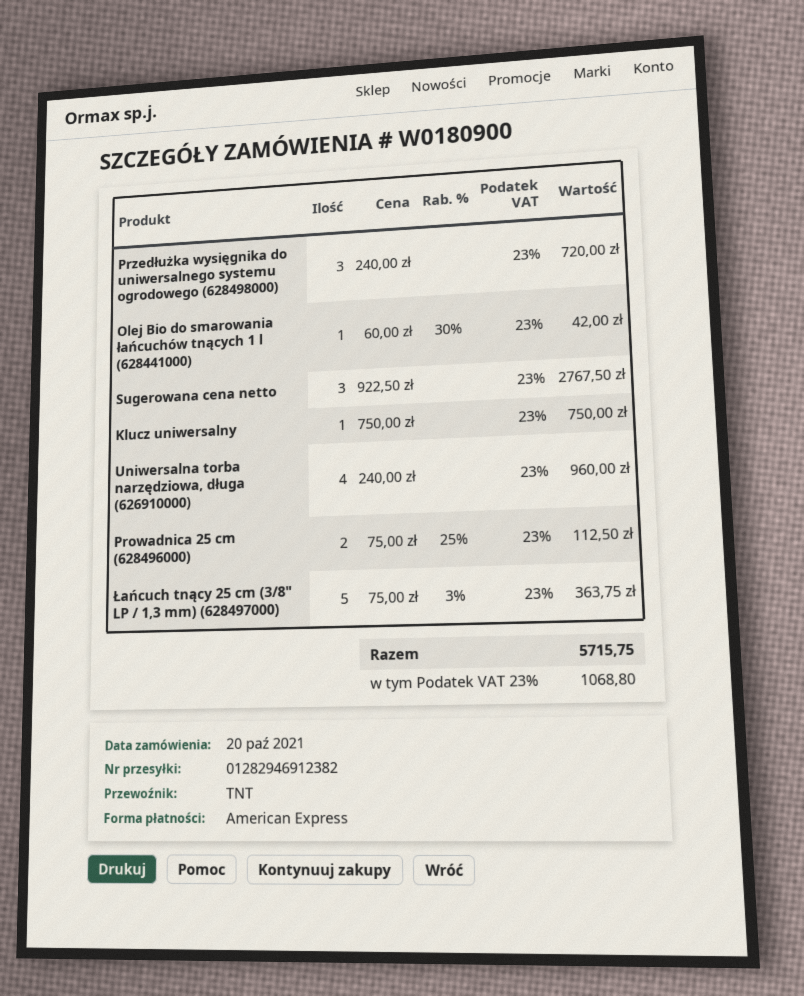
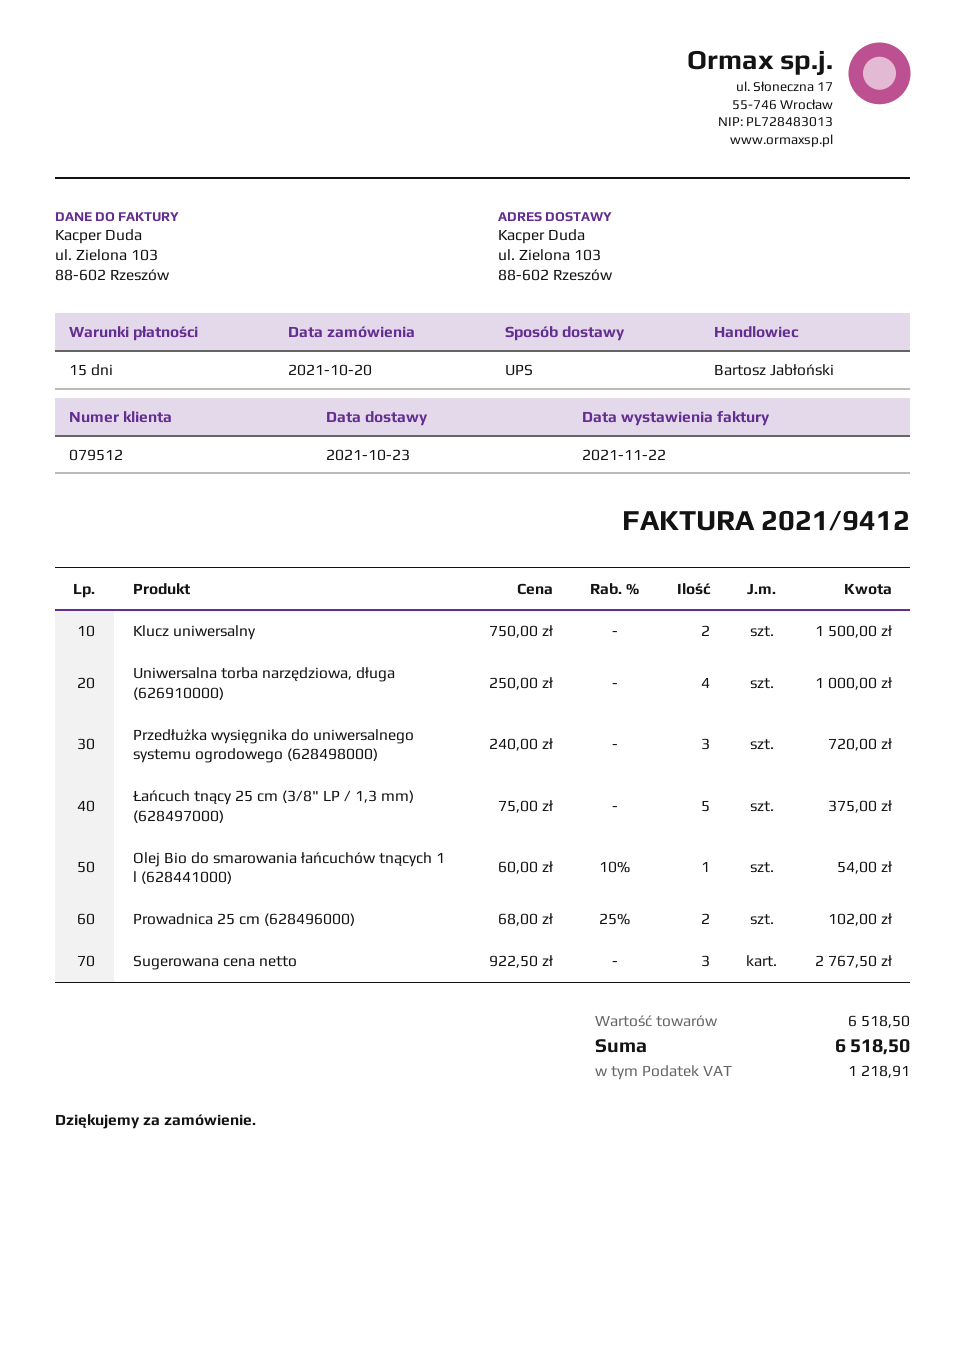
shipping method: TNT -> UPS
Olej Bio do smarowania łańcuchów tnących 1 l (628441000): 1 x 60.00 - 30% = 42.00 -> 1 x 60.00 - 10% = 54.00
Klucz uniwersalny: 1 x 750.00 = 750.00 -> 2 x 750.00 = 1500.00
Uniwersalna torba narzędziowa, długa (626910000): 4 x 240.00 = 960.00 -> 4 x 250.00 = 1000.00
Prowadnica 25 cm (628496000): 2 x 75.00 - 25% = 112.50 -> 2 x 68.00 - 25% = 102.00
Łańcuch tnący 25 cm (3/8" LP / 1,3 mm) (628497000): 5 x 75.00 - 3% = 363.75 -> 5 x 75.00 = 375.00
tax: 1068.80 -> 1218.91
total: 5715.75 -> 6518.50

